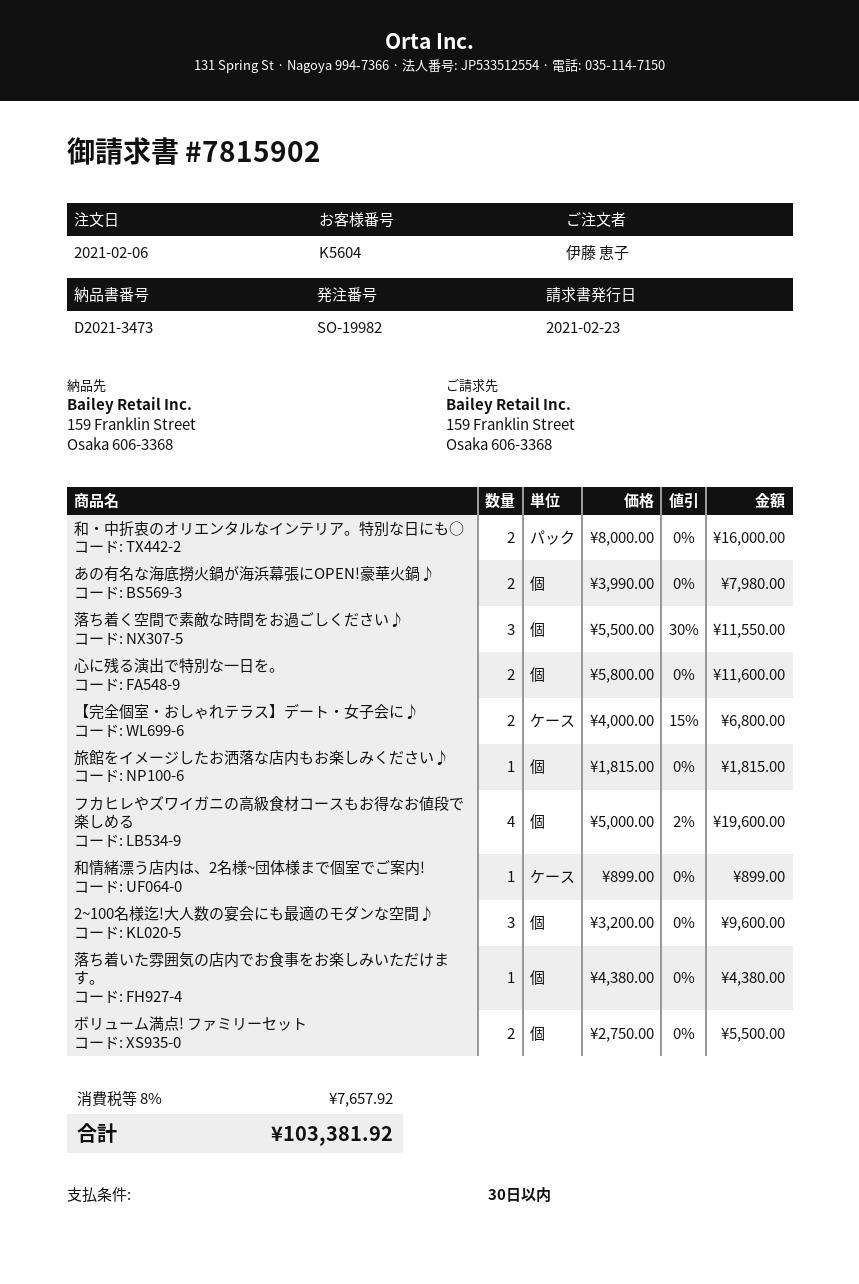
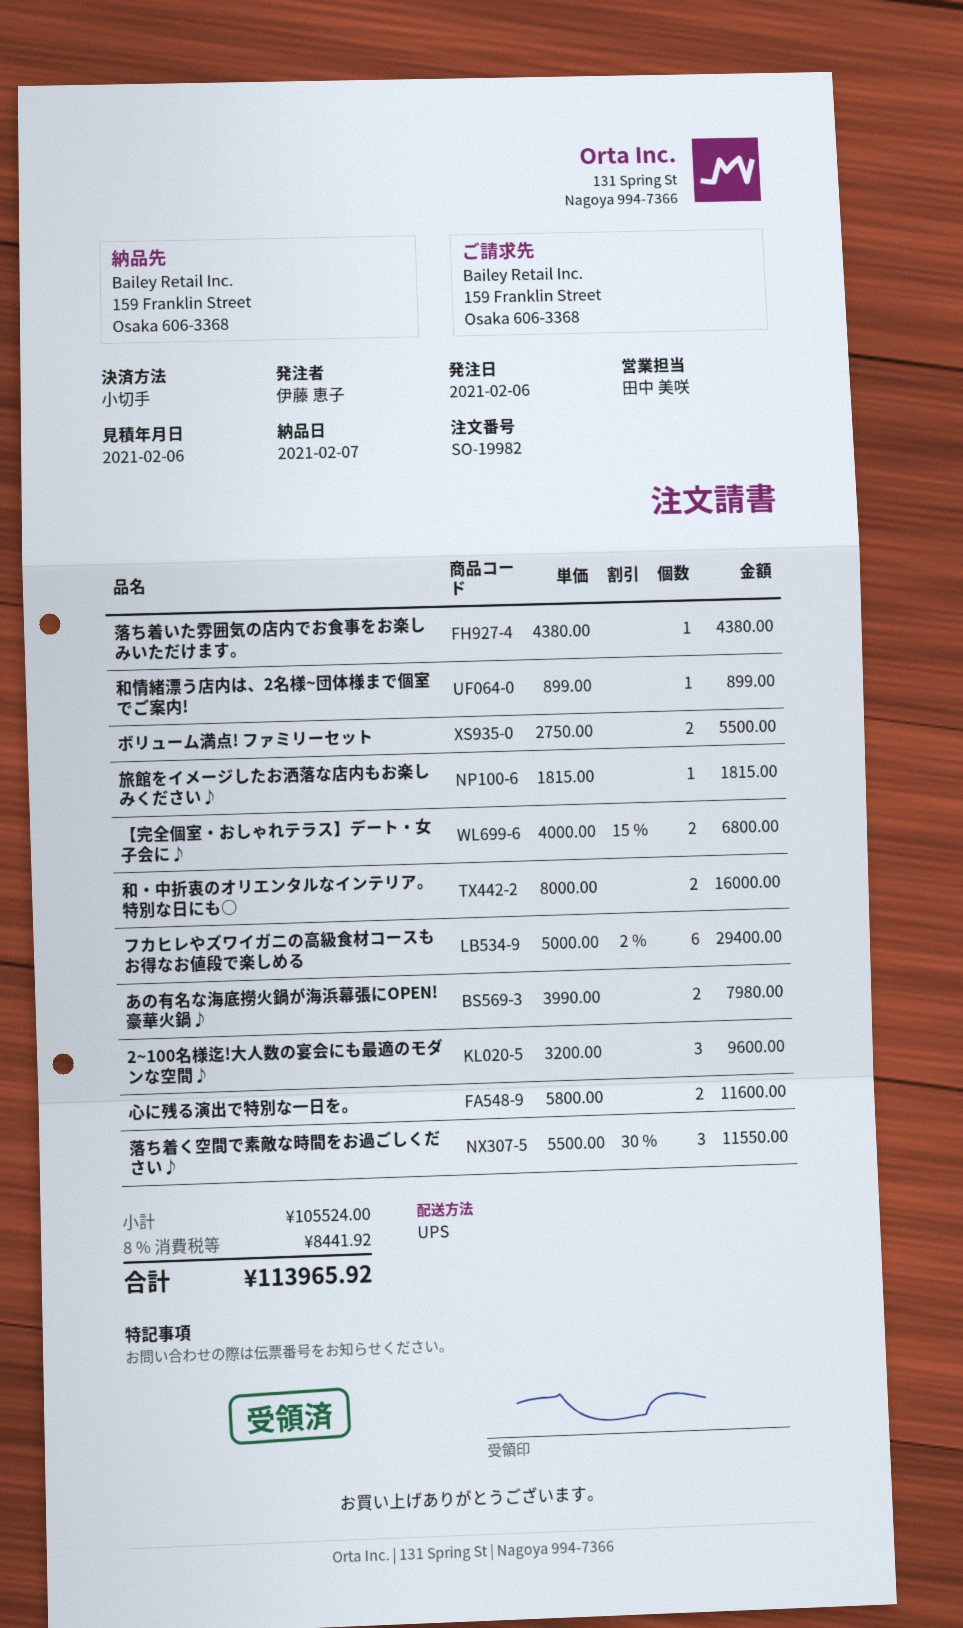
フカヒレやズワイガニの高級食材コースもお得なお値段で楽しめる: 4 x 5000.00 - 2% = 19600.00 -> 6 x 5000.00 - 2% = 29400.00
tax: 8% = 7657.92 -> 8% = 8441.92
total: 103381.92 -> 113965.92

